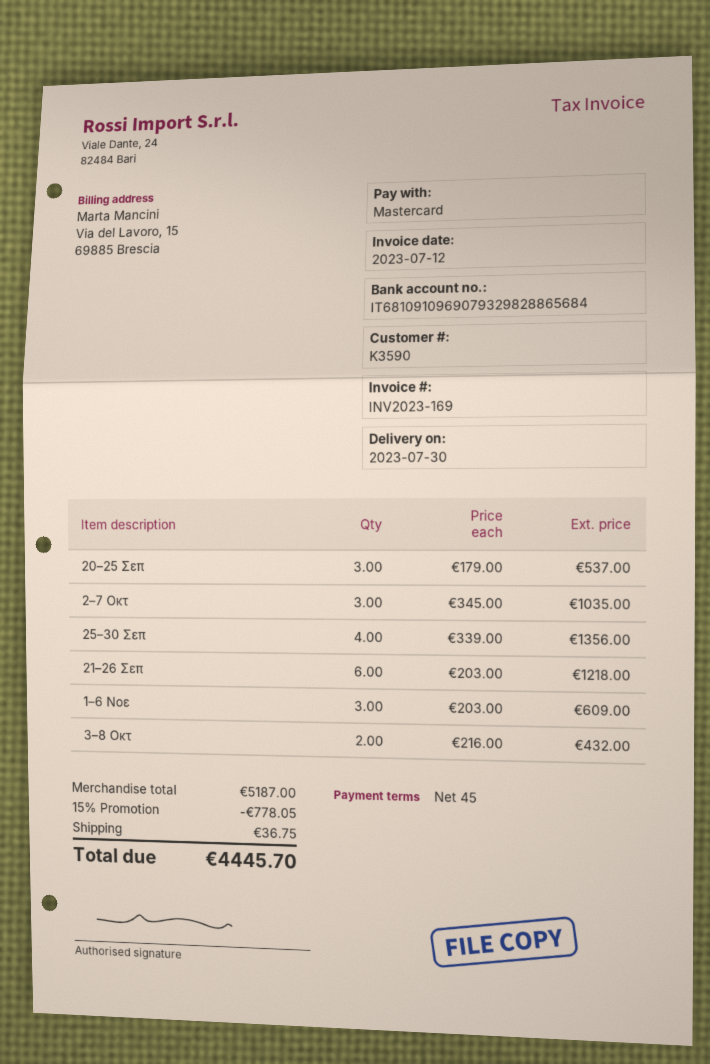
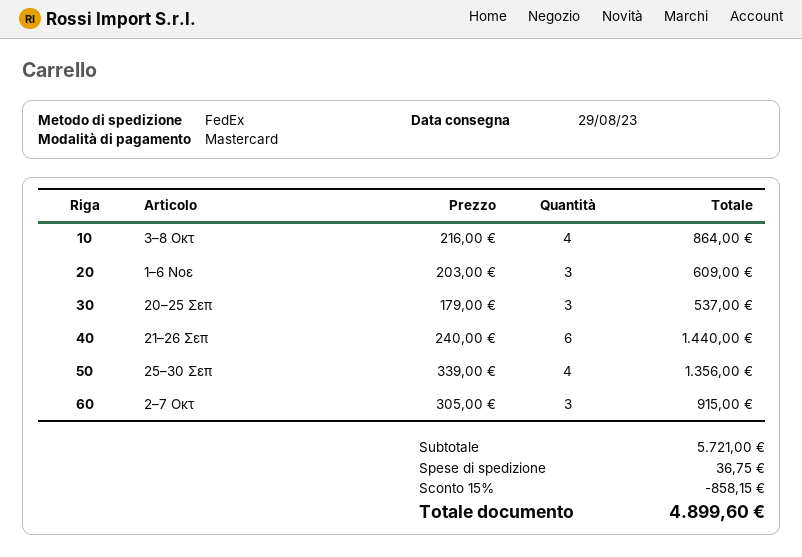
delivery date: 2023-07-30 -> 2023-08-29
2–7 Οκτ: 3 x 345.00 = 1035.00 -> 3 x 305.00 = 915.00
21–26 Σεπ: 6 x 203.00 = 1218.00 -> 6 x 240.00 = 1440.00
3–8 Οκτ: 2 x 216.00 = 432.00 -> 4 x 216.00 = 864.00
subtotal: 5187.00 -> 5721.00
discount: 15% = 778.05 -> 15% = 858.15
total: 4445.70 -> 4899.60

